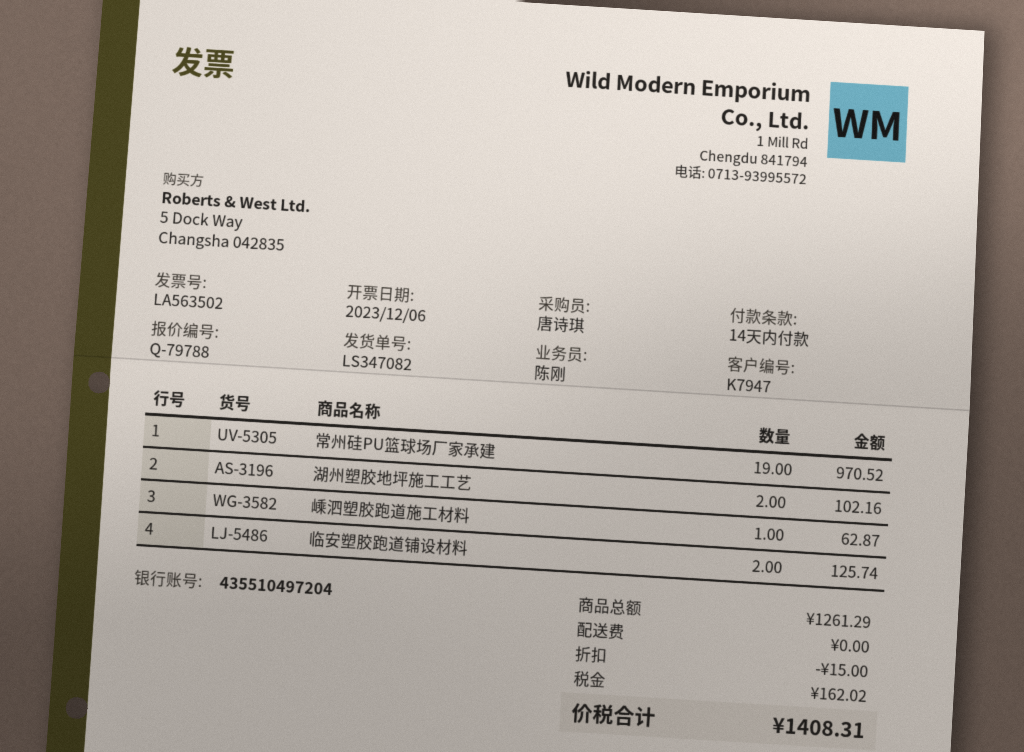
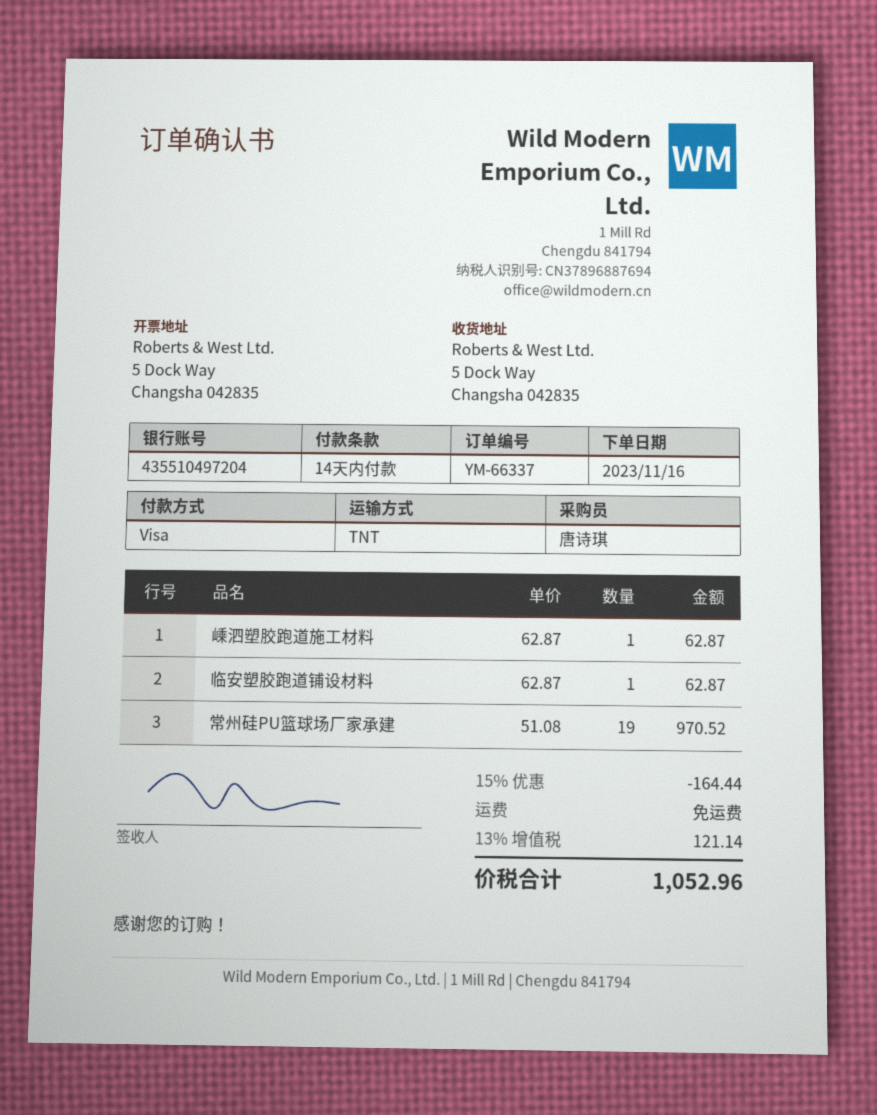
湖州塑胶地坪施工工艺: 2 for 102.16 -> none
临安塑胶跑道铺设材料: 2 for 125.74 -> 1 for 62.87
discount: 15.00 -> 164.44
tax: 162.02 -> 121.14
total: 1408.31 -> 1052.96

